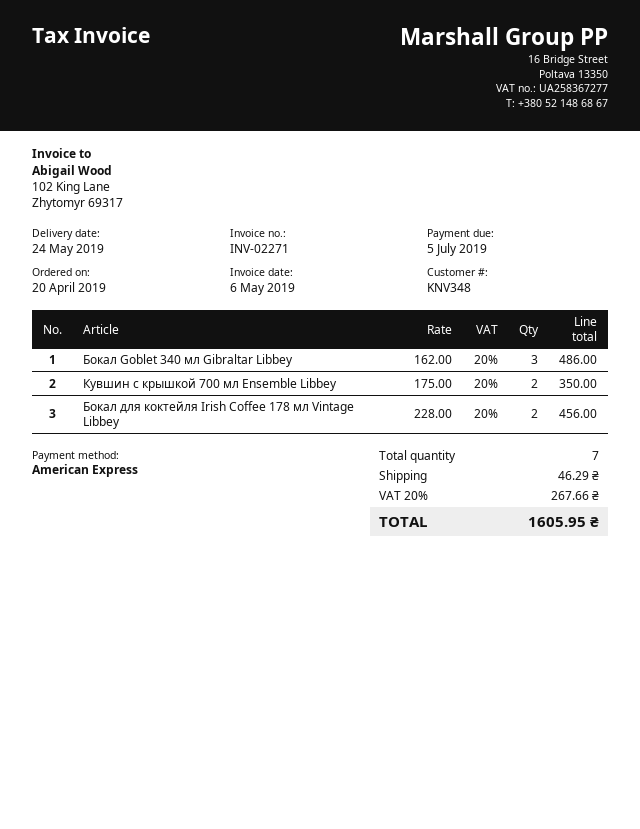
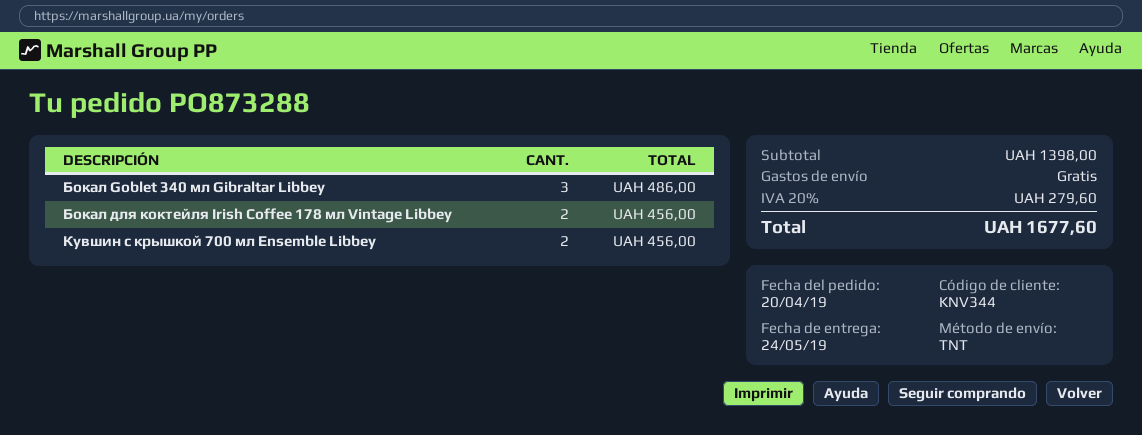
customer number: KNV348 -> KNV344
Кувшин с крышкой 700 мл Ensemble Libbey: 2 for 350.00 -> 2 for 456.00
shipping: 46.29 -> 0.00
tax: 20% = 267.66 -> 20% = 279.60
total: 1605.95 -> 1677.60

